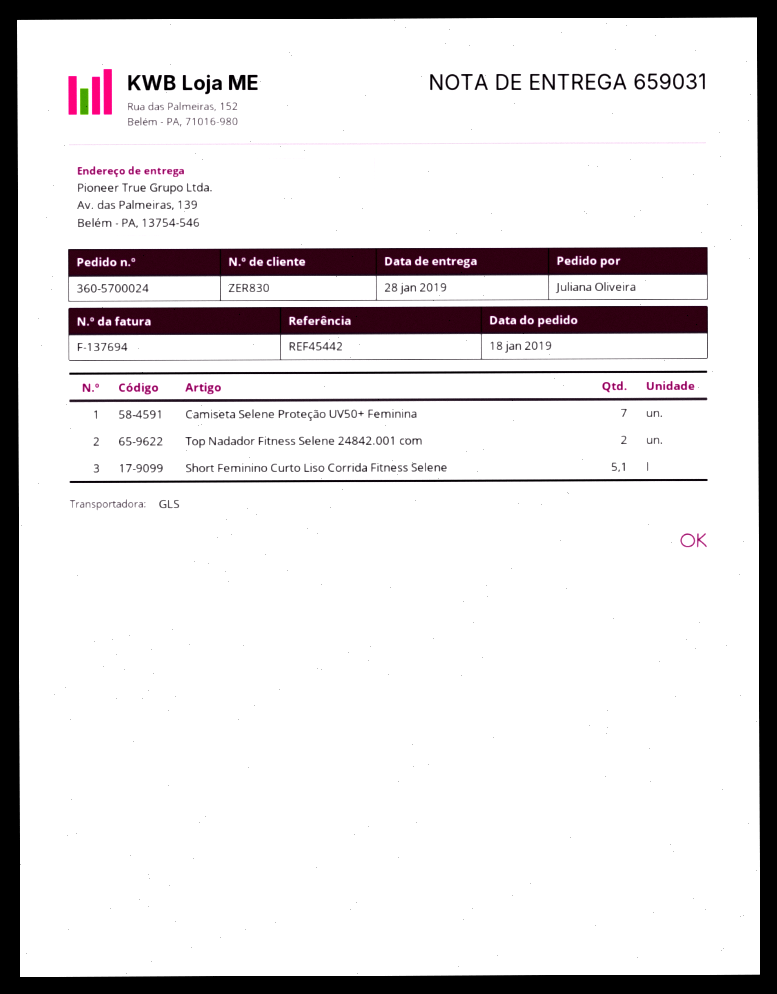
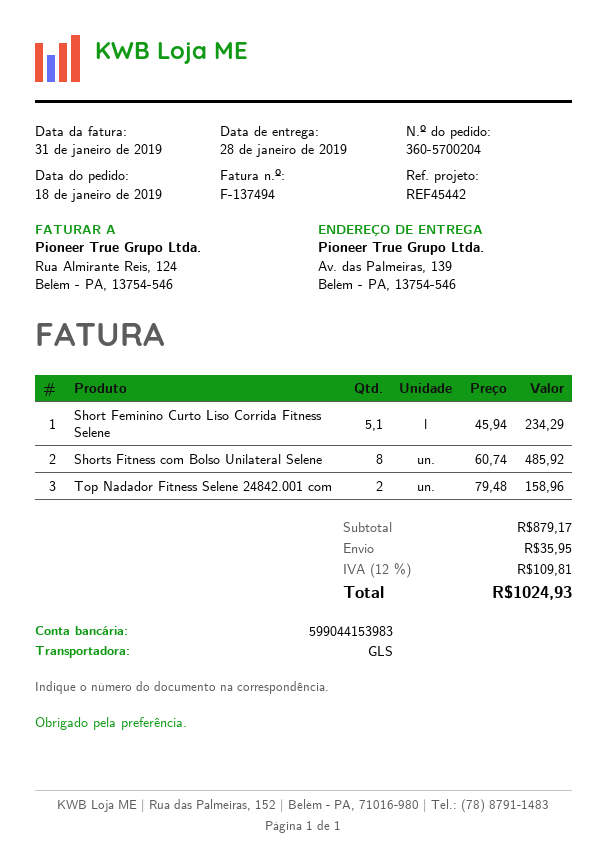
order number: 360-5700024 -> 360-5700204
invoice number: F-137694 -> F-137494
Camiseta Selene Proteção UV50+ Feminina: 7 -> none
Shorts Fitness com Bolso Unilateral Selene: none -> 8

